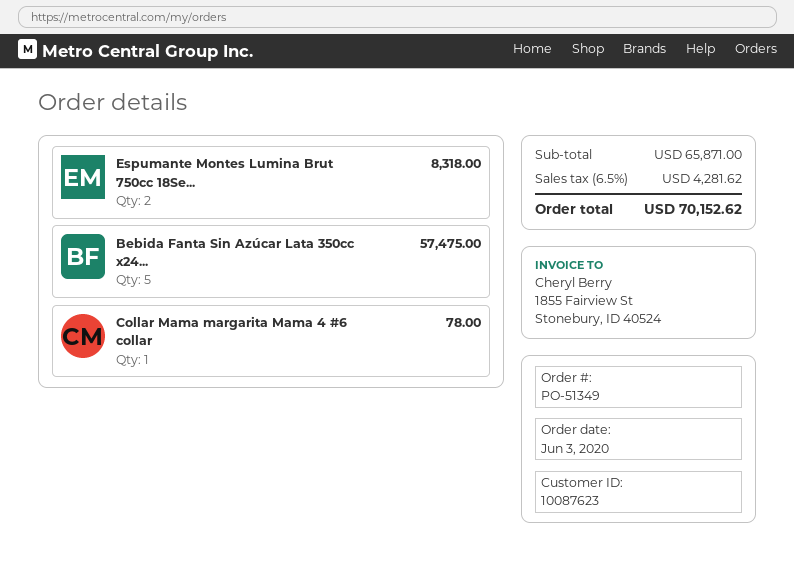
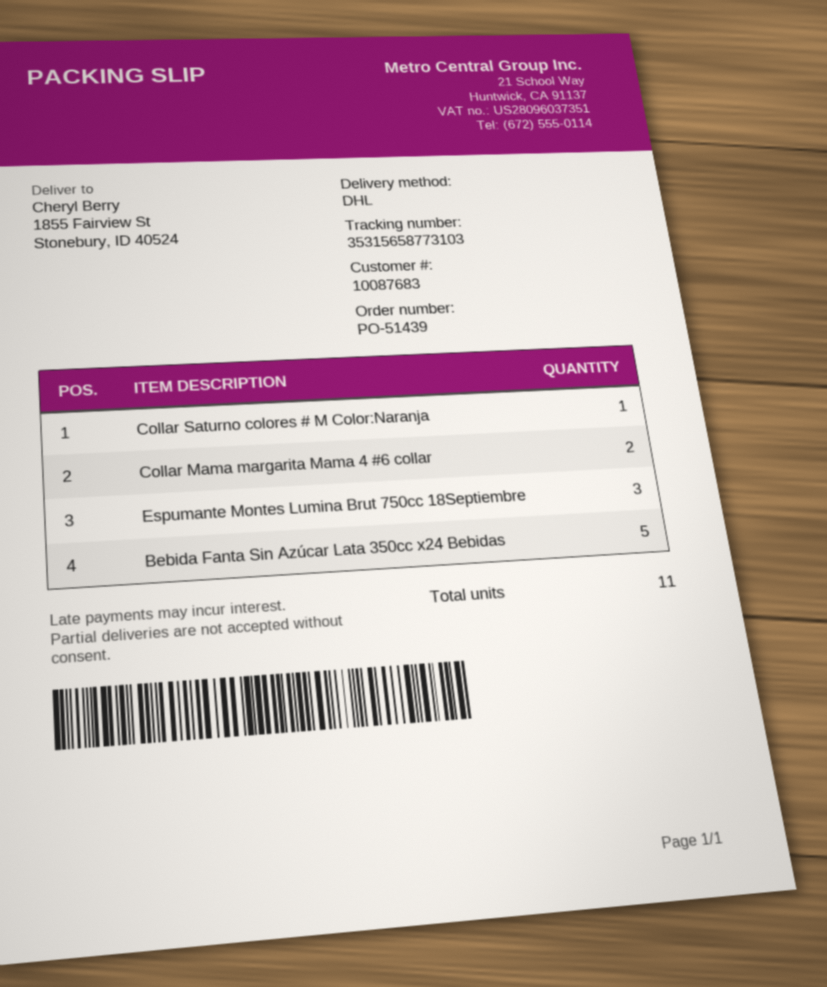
order number: PO-51349 -> PO-51439
customer number: 10087623 -> 10087683
Espumante Montes Lumina Brut 750cc 18Se...: 2 -> 3
Collar Mama margarita Mama 4 #6 collar: 1 -> 2
Collar Saturno colores # M Color:Naranja: none -> 1

